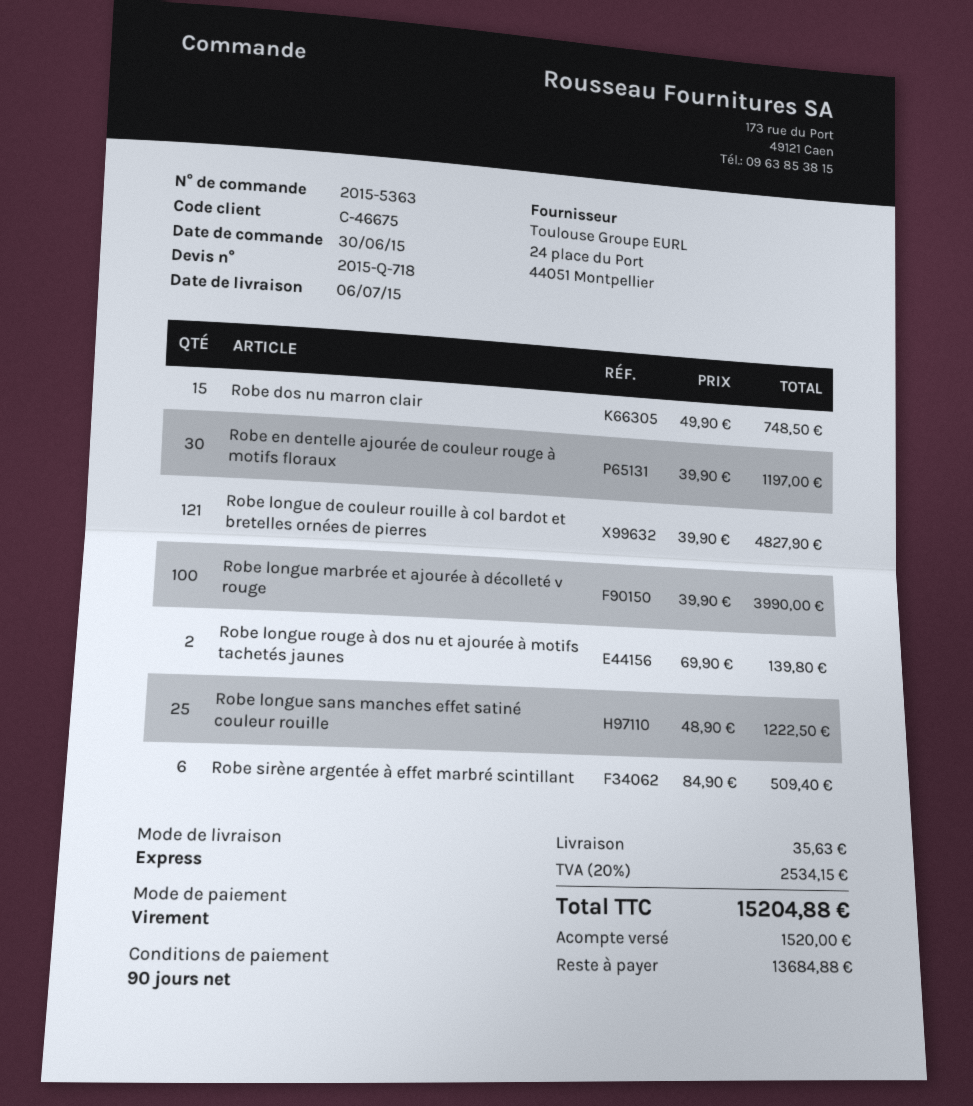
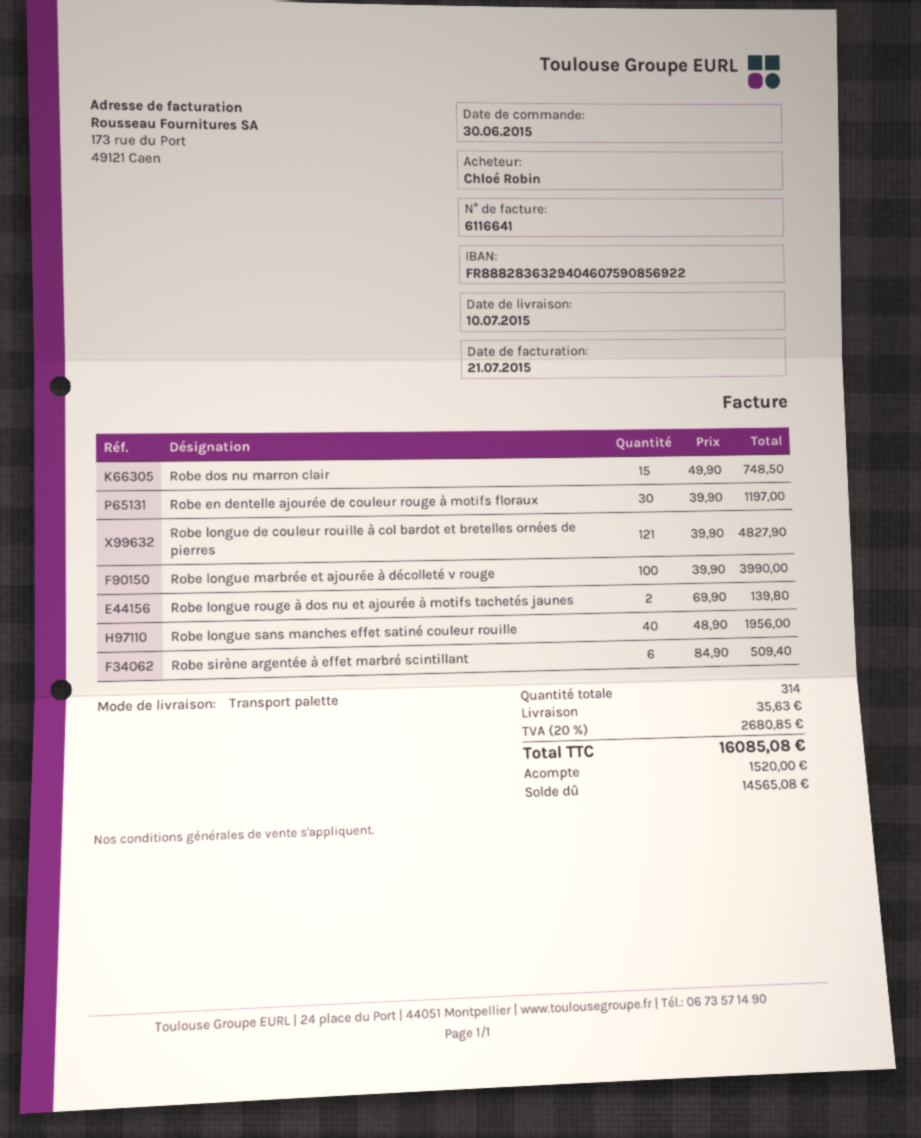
delivery date: 2015-07-06 -> 2015-07-10
shipping method: express -> pallet freight
Robe longue sans manches effet satiné couleur rouille: 25 x 48.90 = 1222.50 -> 40 x 48.90 = 1956.00
tax: 20% = 2534.15 -> 20% = 2680.85
total: 15204.88 -> 16085.08
balance: 13684.88 -> 14565.08

